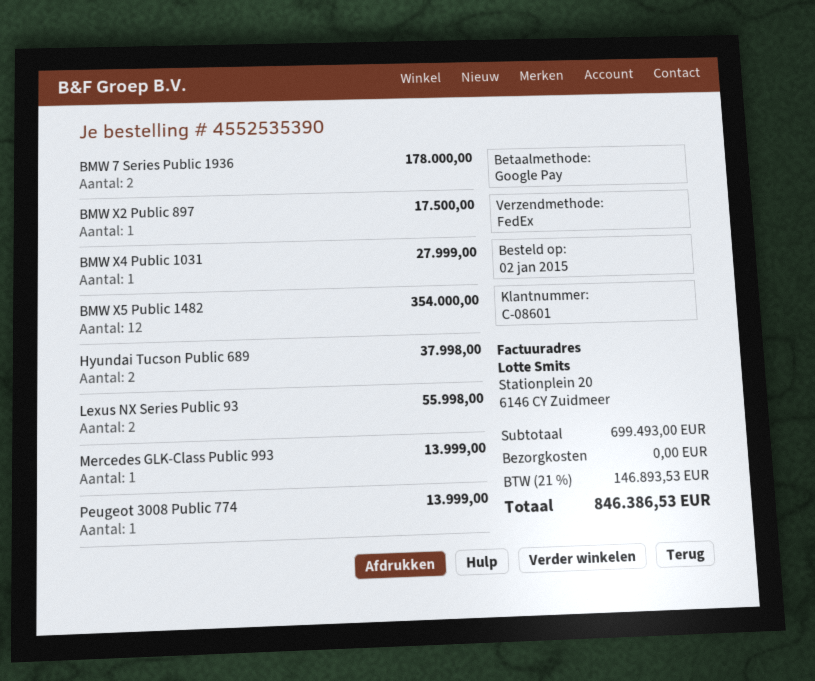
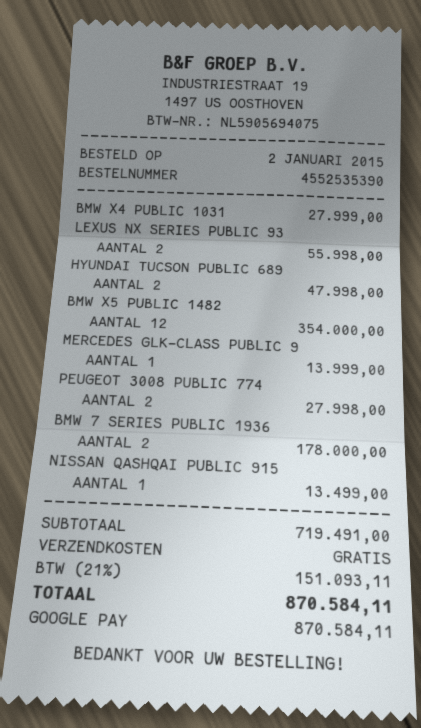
BMW X2 Public 897: 1 for 17500.00 -> none
Hyundai Tucson Public 689: 2 for 37998.00 -> 2 for 47998.00
Peugeot 3008 Public 774: 1 for 13999.00 -> 2 for 27998.00
NISSAN QASHQAI PUBLIC 915: none -> 1 for 13499.00
subtotal: 699493.00 -> 719491.00
tax: 21% = 146893.53 -> 21% = 151093.11
total: 846386.53 -> 870584.11

